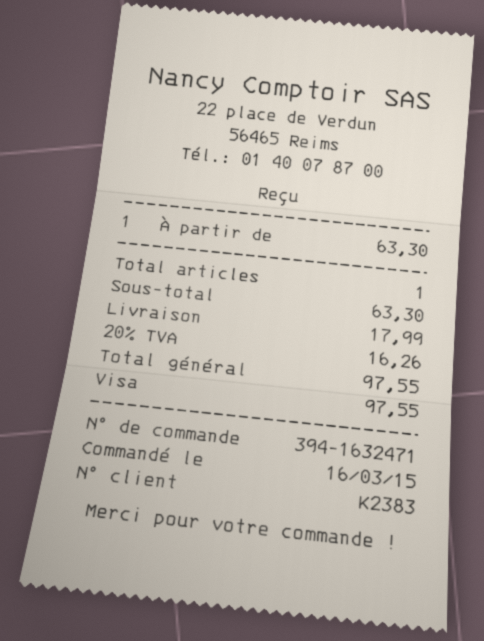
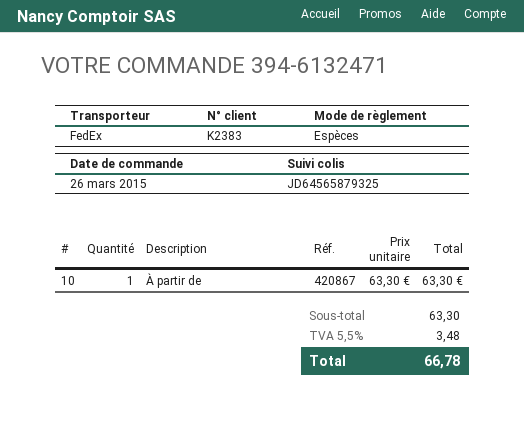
order number: 394-1632471 -> 394-6132471
order date: 2015-03-16 -> 2015-03-26
payment method: Visa -> cash
shipping: 17.99 -> none
tax: 20% = 16.26 -> 5.5% = 3.48
total: 97.55 -> 66.78

